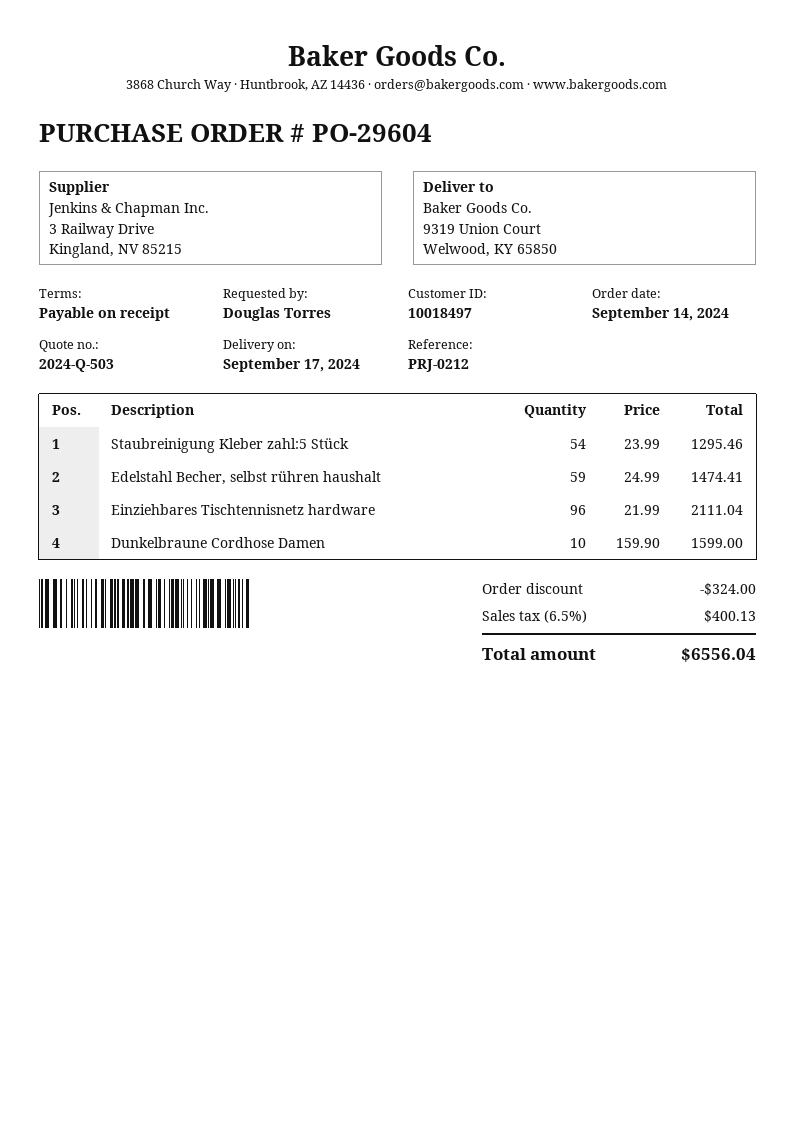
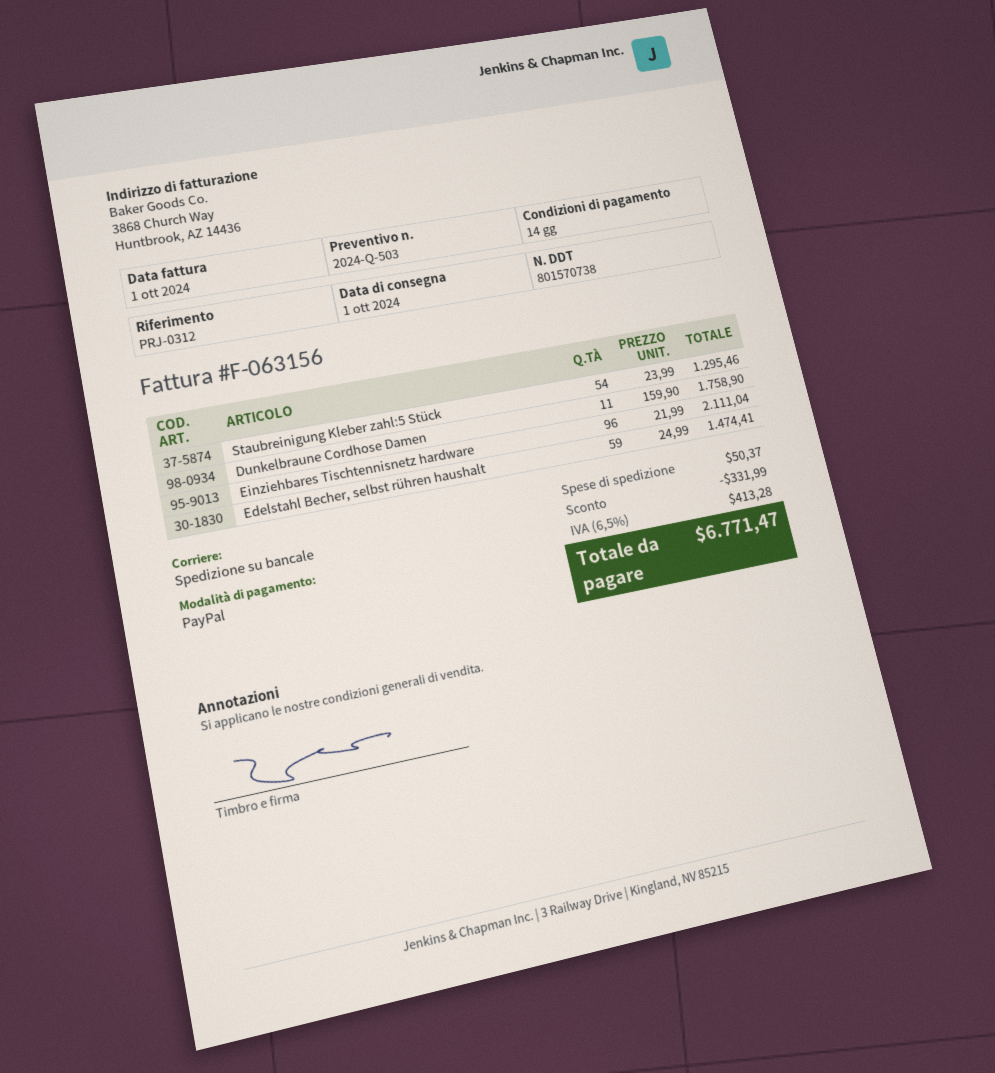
delivery date: 2024-09-17 -> 2024-10-01
payment terms: on receipt -> 14 days
reference: PRJ-0212 -> PRJ-0312
Dunkelbraune Cordhose Damen: 10 x 159.90 = 1599.00 -> 11 x 159.90 = 1758.90
discount: 324.00 -> 331.99
shipping: none -> 50.37
tax: 6.5% = 400.13 -> 6.5% = 413.28
total: 6556.04 -> 6771.47

